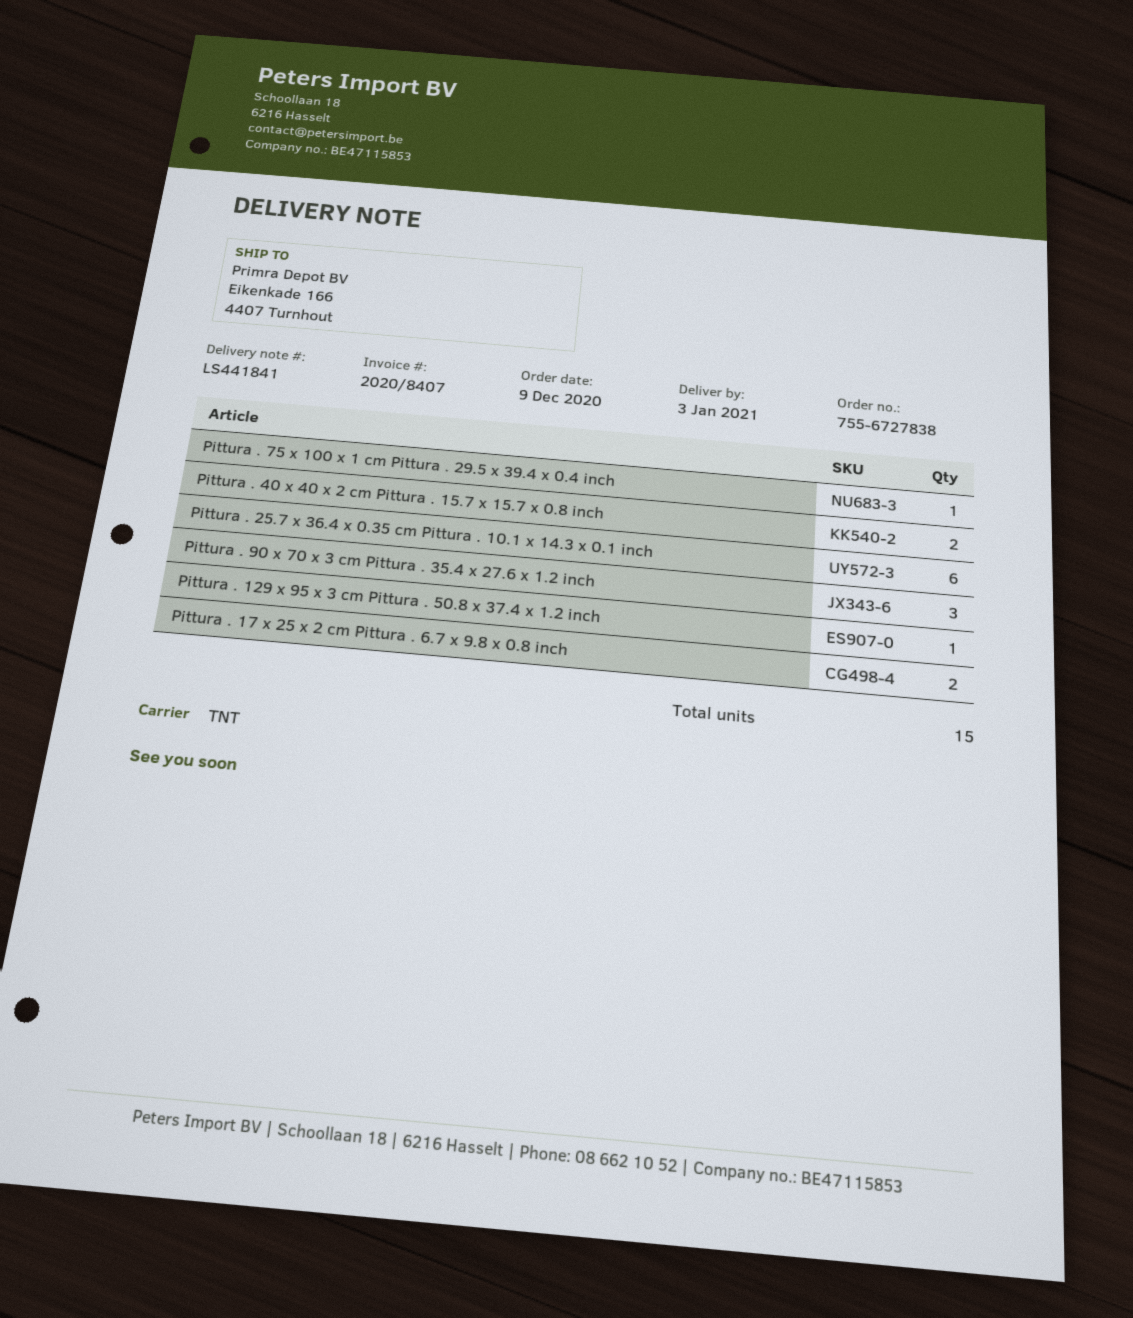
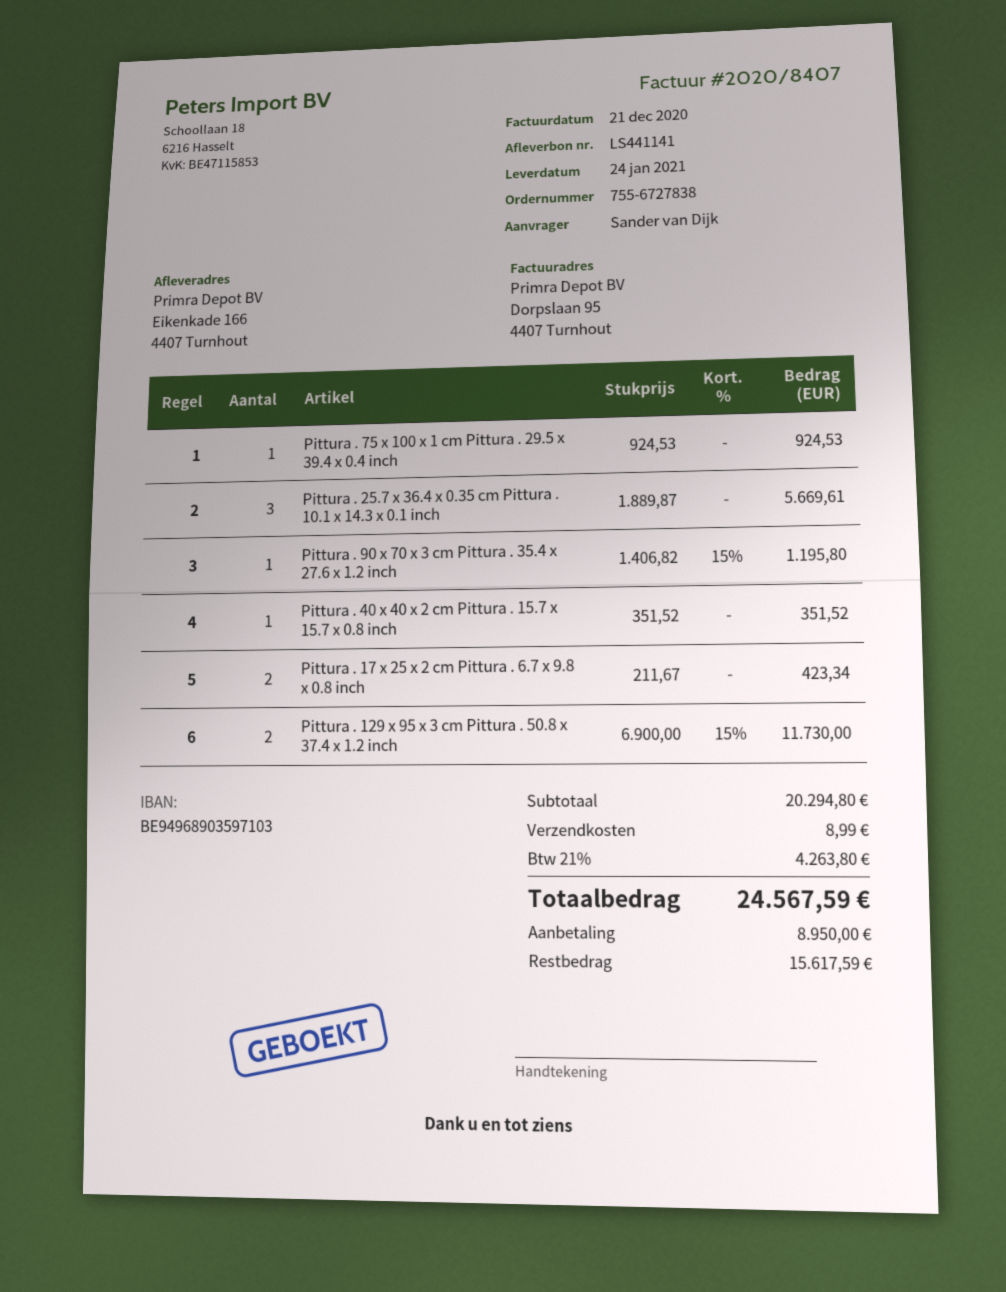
delivery note number: LS441841 -> LS441141
delivery date: 2021-01-03 -> 2021-01-24
Pittura . 40 x 40 x 2 cm Pittura . 15.7 x 15.7 x 0.8 inch: 2 -> 1
Pittura . 25.7 x 36.4 x 0.35 cm Pittura . 10.1 x 14.3 x 0.1 inch: 6 -> 3
Pittura . 90 x 70 x 3 cm Pittura . 35.4 x 27.6 x 1.2 inch: 3 -> 1
Pittura . 129 x 95 x 3 cm Pittura . 50.8 x 37.4 x 1.2 inch: 1 -> 2

